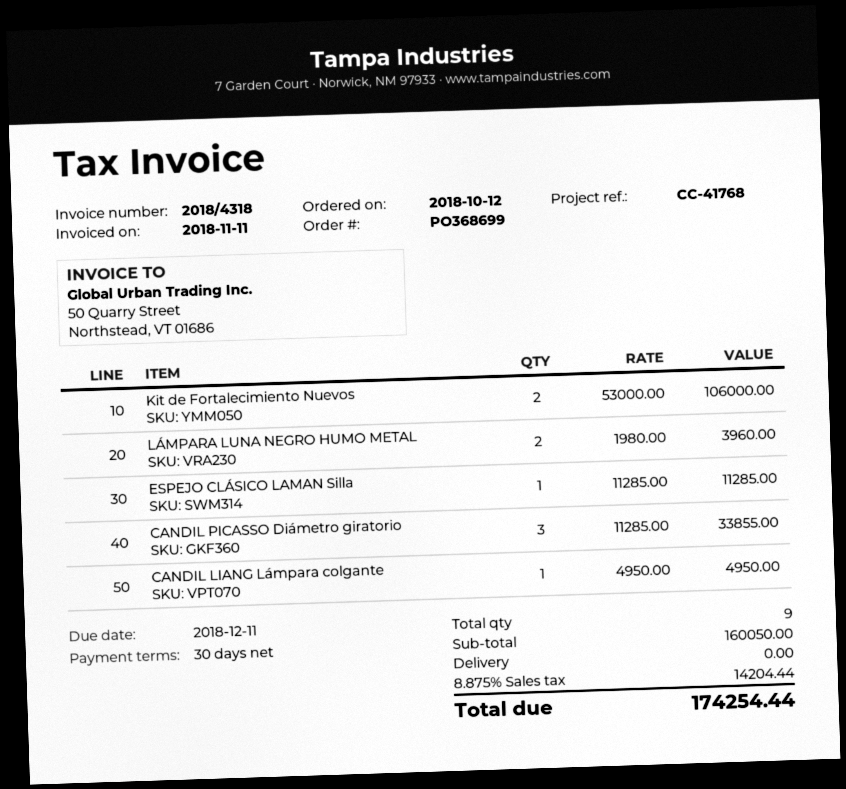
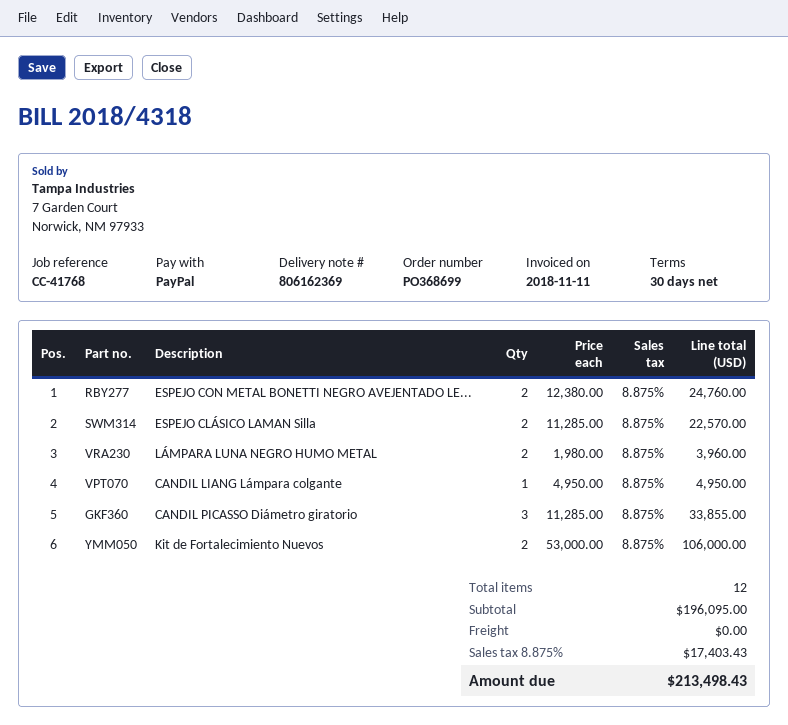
ESPEJO CLÁSICO LAMAN Silla: 1 x 11285.00 = 11285.00 -> 2 x 11285.00 = 22570.00
ESPEJO CON METAL BONETTI NEGRO AVEJENTADO LE...: none -> 2 x 12380.00 = 24760.00
total quantity: 9 -> 12
subtotal: 160050.00 -> 196095.00
tax: 8.875% = 14204.44 -> 8.875% = 17403.43
total: 174254.44 -> 213498.43

